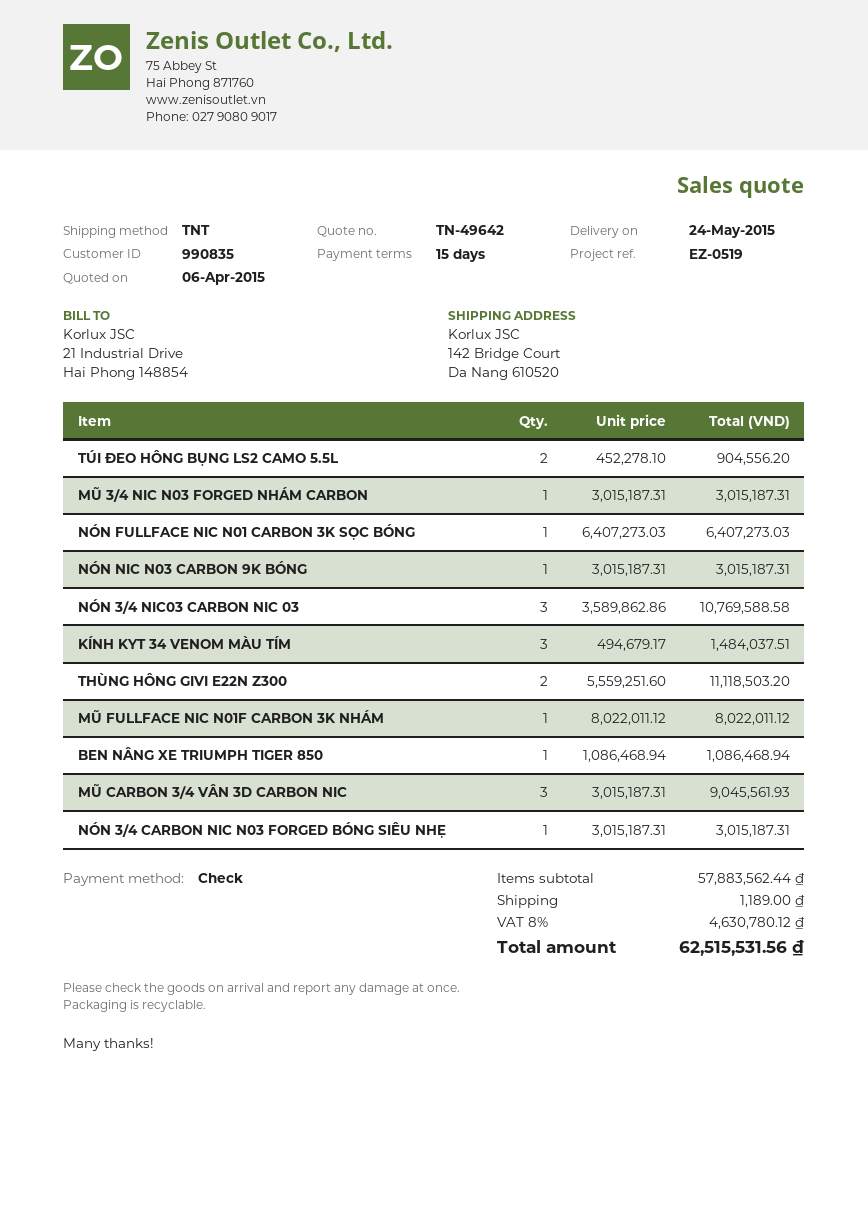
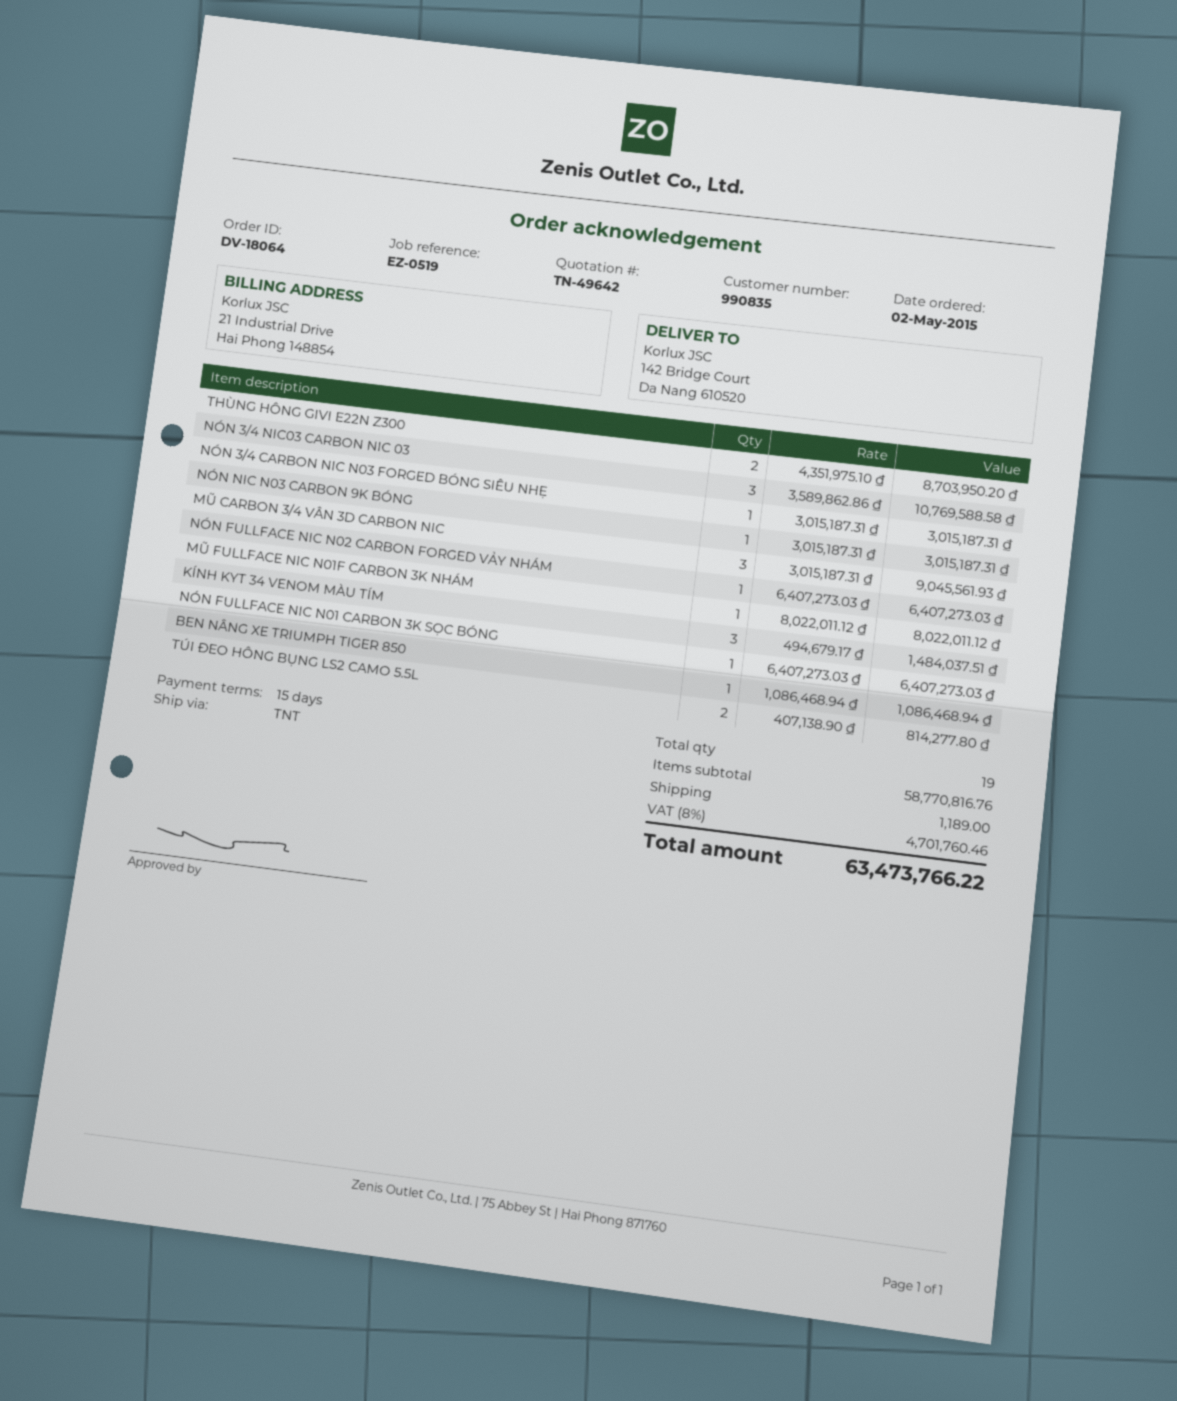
TÚI ĐEO HÔNG BỤNG LS2 CAMO 5.5L: 2 x 452278.10 = 904556.20 -> 2 x 407138.90 = 814277.80
MŨ 3/4 NIC N03 FORGED NHÁM CARBON: 1 x 3015187.31 = 3015187.31 -> none
THÙNG HÔNG GIVI E22N Z300: 2 x 5559251.60 = 11118503.20 -> 2 x 4351975.10 = 8703950.20
NÓN FULLFACE NIC N02 CARBON FORGED VẢY NHÁM: none -> 1 x 6407273.03 = 6407273.03
subtotal: 57883562.44 -> 58770816.76
tax: 8% = 4630780.12 -> 8% = 4701760.46
total: 62515531.56 -> 63473766.22

